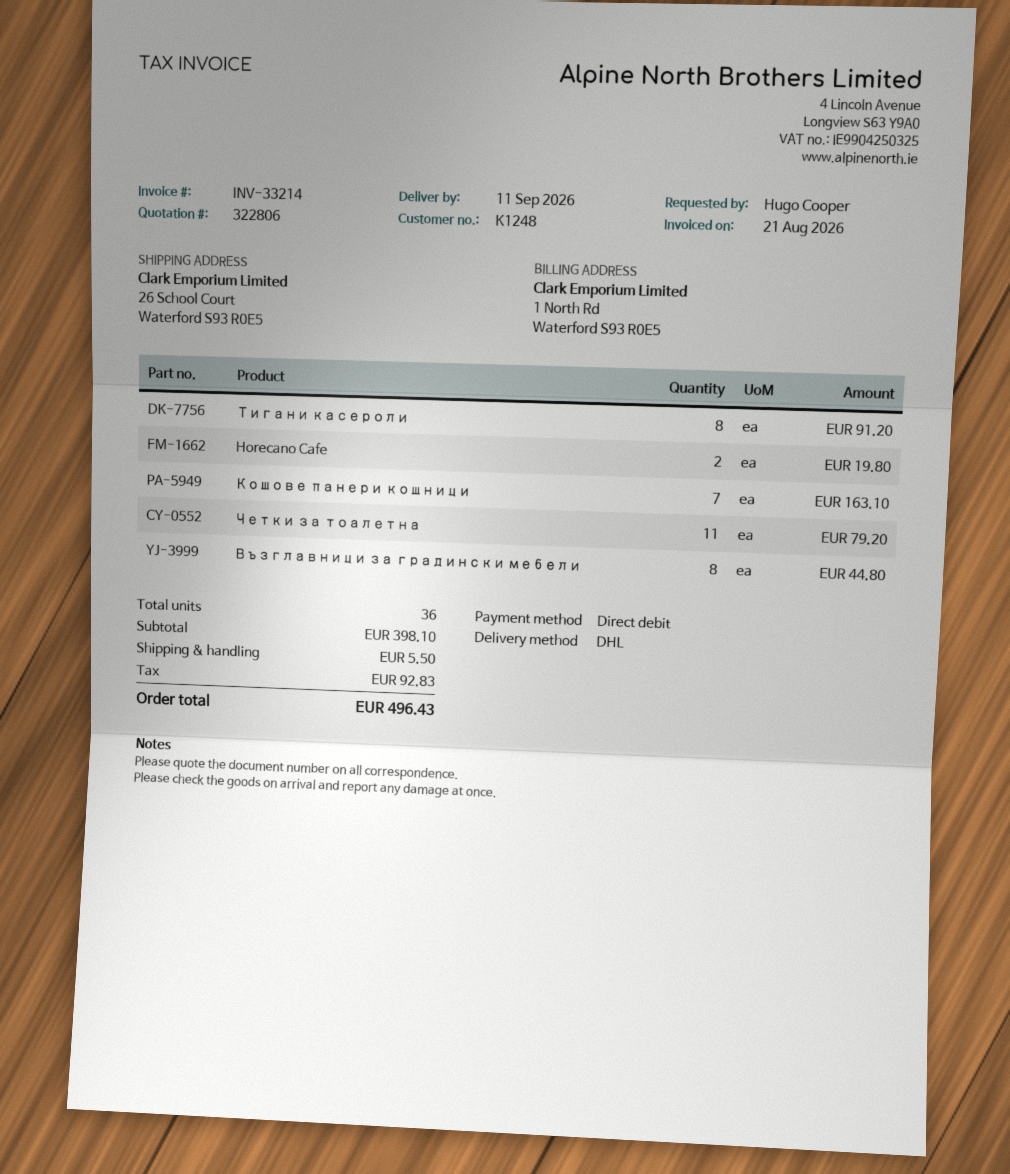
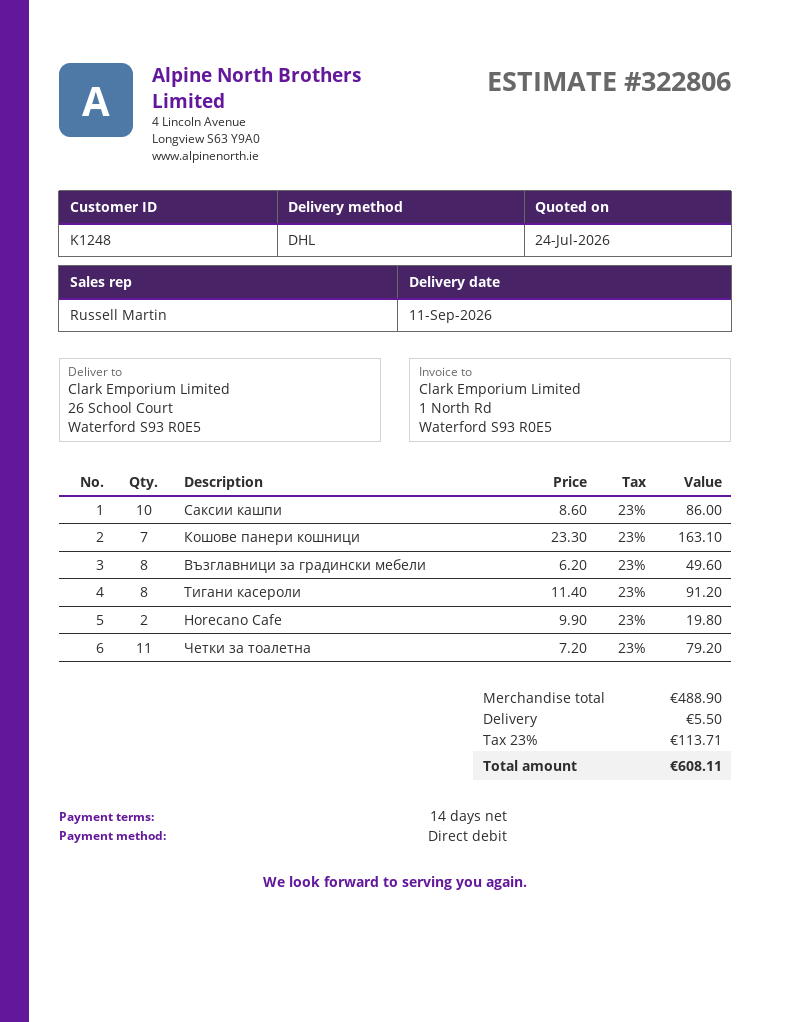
Възглавници за градински мебели: 8 for 44.80 -> 8 for 49.60
Саксии кашпи: none -> 10 for 86.00
subtotal: 398.10 -> 488.90
tax: 92.83 -> 113.71
total: 496.43 -> 608.11

